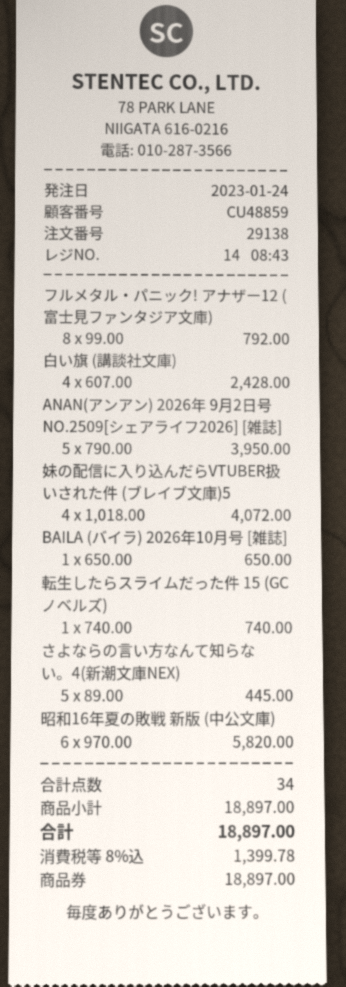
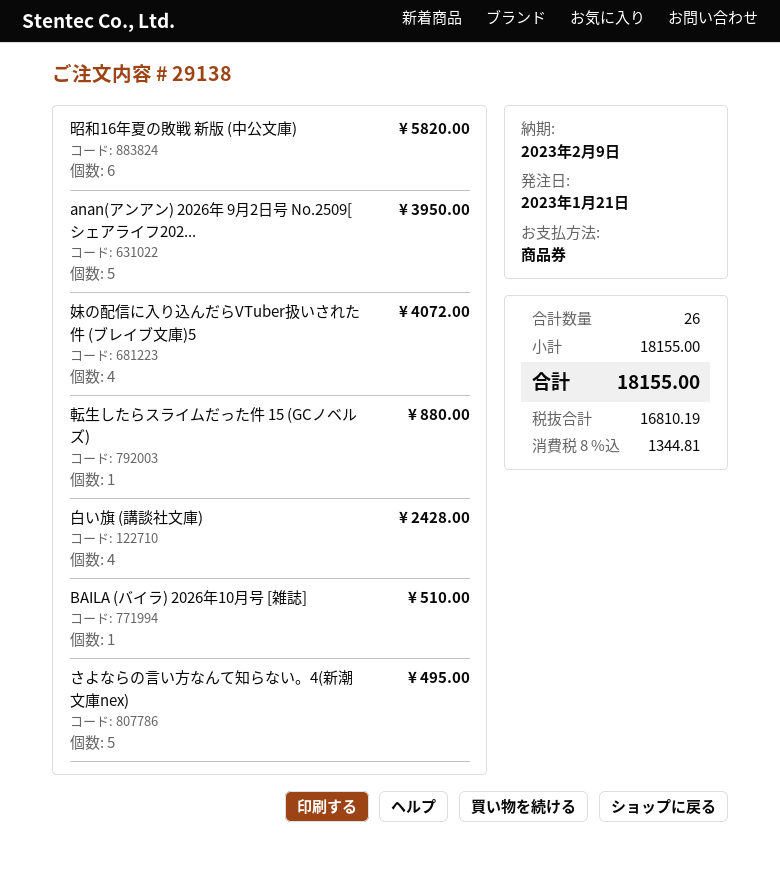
order date: 2023-01-24 -> 2023-01-21
フルメタル・パニック! アナザー12 (富士見ファンタジア文庫): 8 for 792.00 -> none
BAILA (バイラ) 2026年10月号 [雑誌]: 1 for 650.00 -> 1 for 510.00
転生したらスライムだった件 15 (GCノベルズ): 1 for 740.00 -> 1 for 880.00
さよならの言い方なんて知らない。4(新潮文庫NEX): 5 for 445.00 -> 5 for 495.00
total quantity: 34 -> 26
subtotal: 18897.00 -> 18155.00
tax: 8% = 1399.78 -> 8% = 1344.81
total: 18897.00 -> 18155.00

